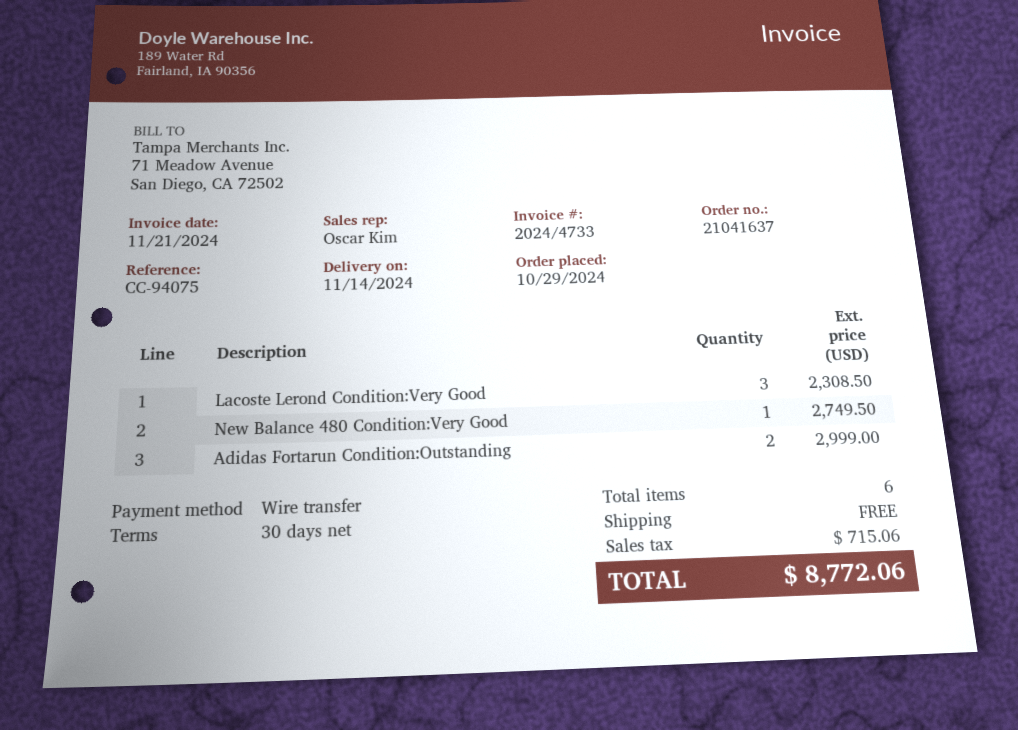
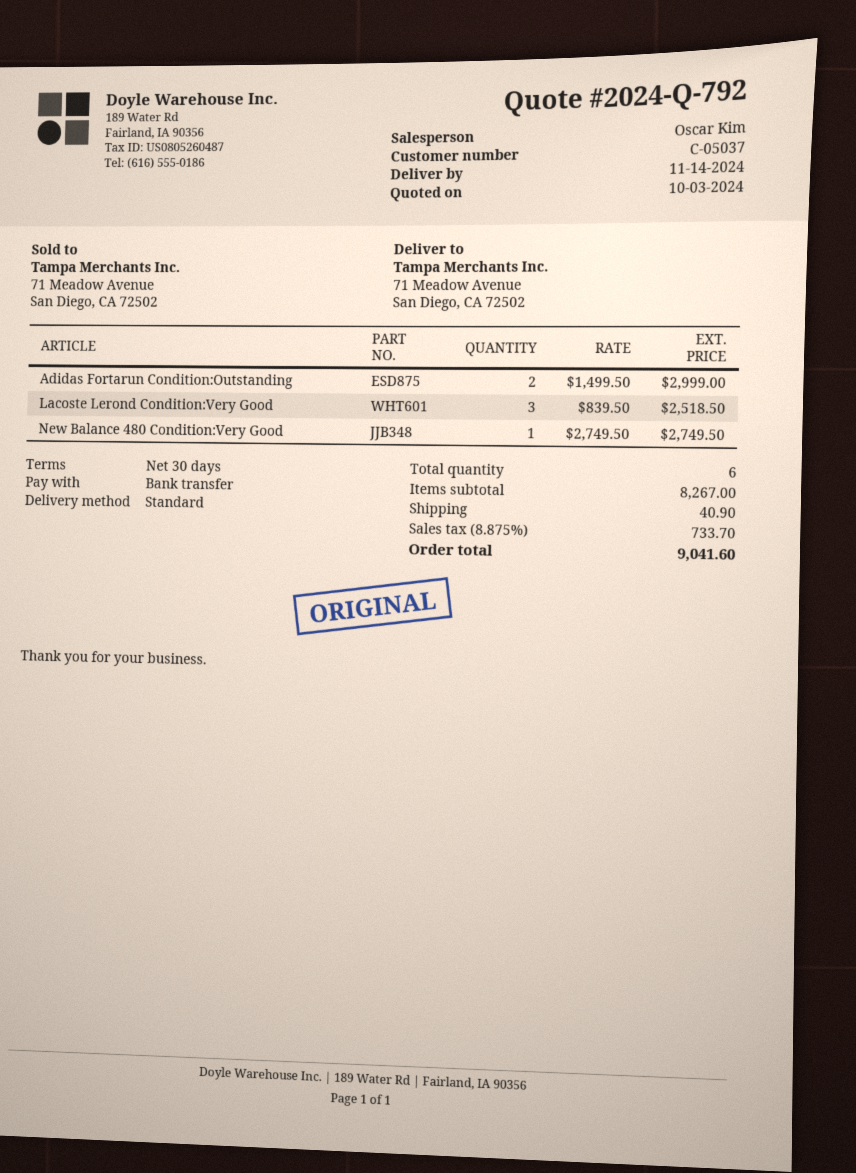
Lacoste Lerond Condition:Very Good: 3 for 2308.50 -> 3 for 2518.50
shipping: 0.00 -> 40.90
tax: 715.06 -> 733.70
total: 8772.06 -> 9041.60

